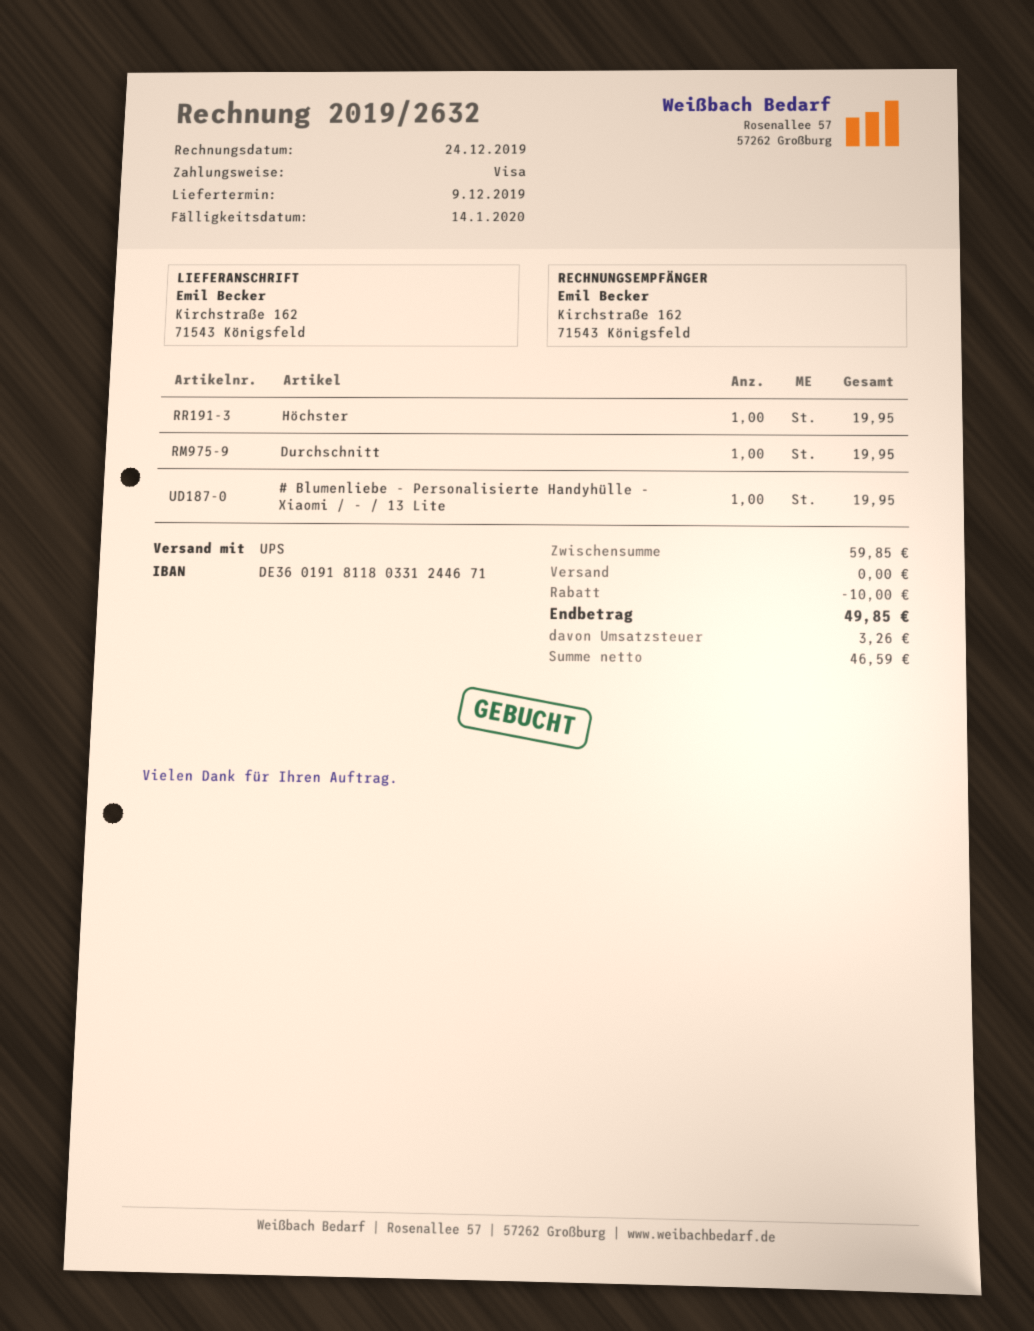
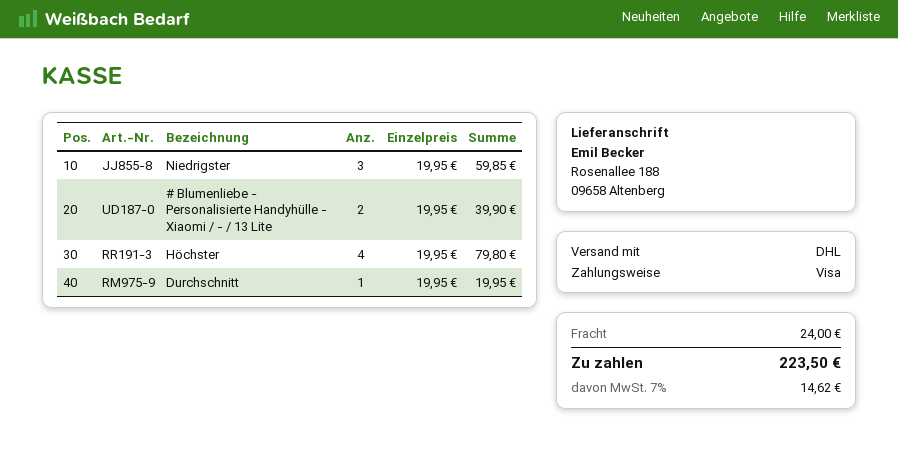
shipping method: UPS -> DHL
ship to: Kirchstraße 162, 71543 Königsfeld -> Rosenallee 188, 09658 Altenberg
Höchster: 1 for 19.95 -> 4 for 79.80
# Blumenliebe - Personalisierte Handyhülle - Xiaomi / - / 13 Lite: 1 for 19.95 -> 2 for 39.90
Niedrigster: none -> 3 for 59.85
discount: 10.00 -> none
shipping: 0.00 -> 24.00
tax: 3.26 -> 14.62
total: 49.85 -> 223.50

